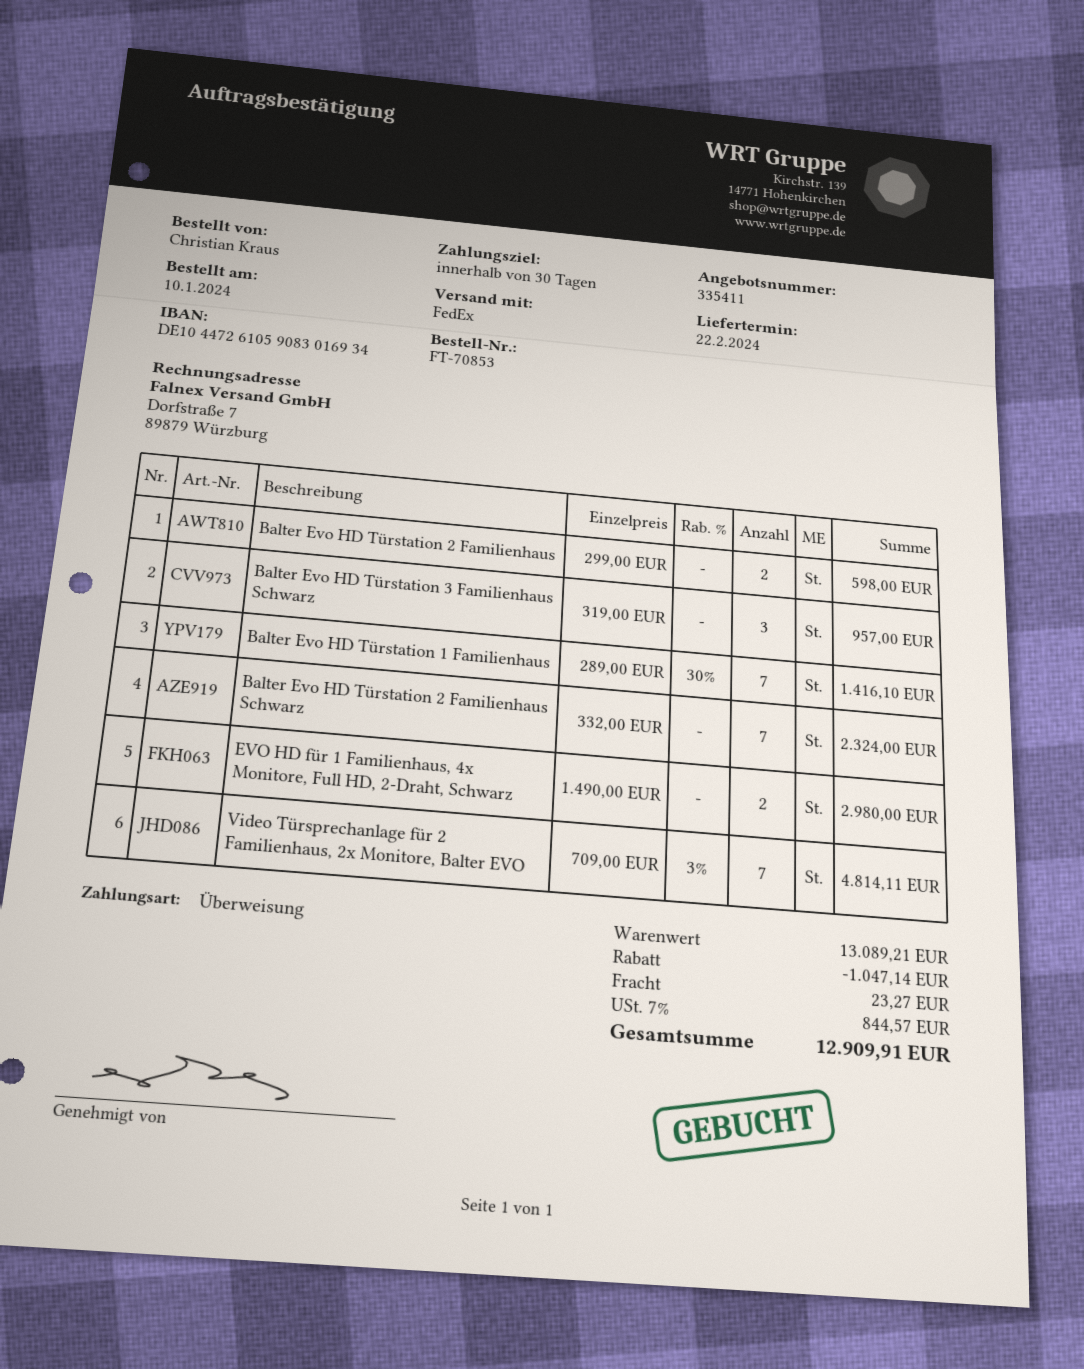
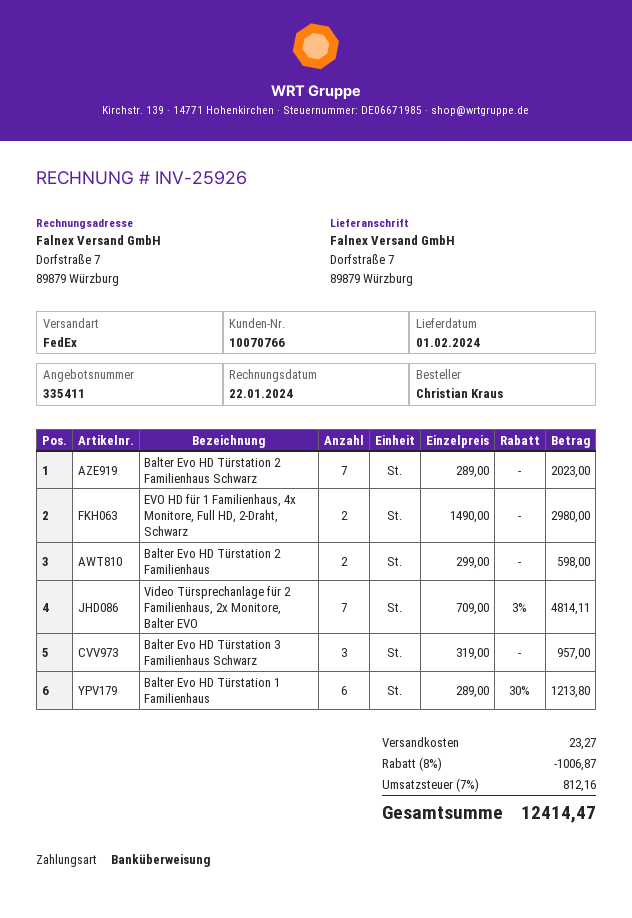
delivery date: 2024-02-22 -> 2024-02-01
Balter Evo HD Türstation 1 Familienhaus: 7 x 289.00 - 30% = 1416.10 -> 6 x 289.00 - 30% = 1213.80
Balter Evo HD Türstation 2 Familienhaus Schwarz: 7 x 332.00 = 2324.00 -> 7 x 289.00 = 2023.00
discount: 1047.14 -> 1006.87
tax: 7% = 844.57 -> 7% = 812.16
total: 12909.91 -> 12414.47

